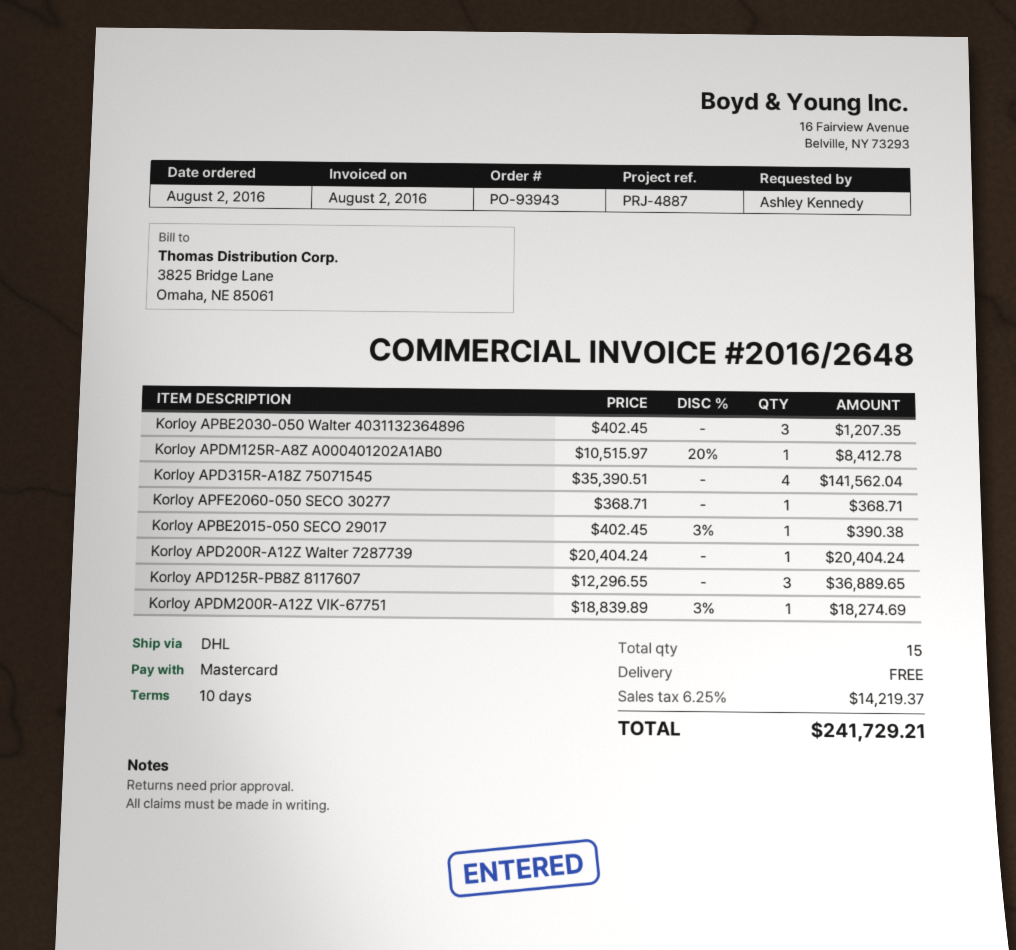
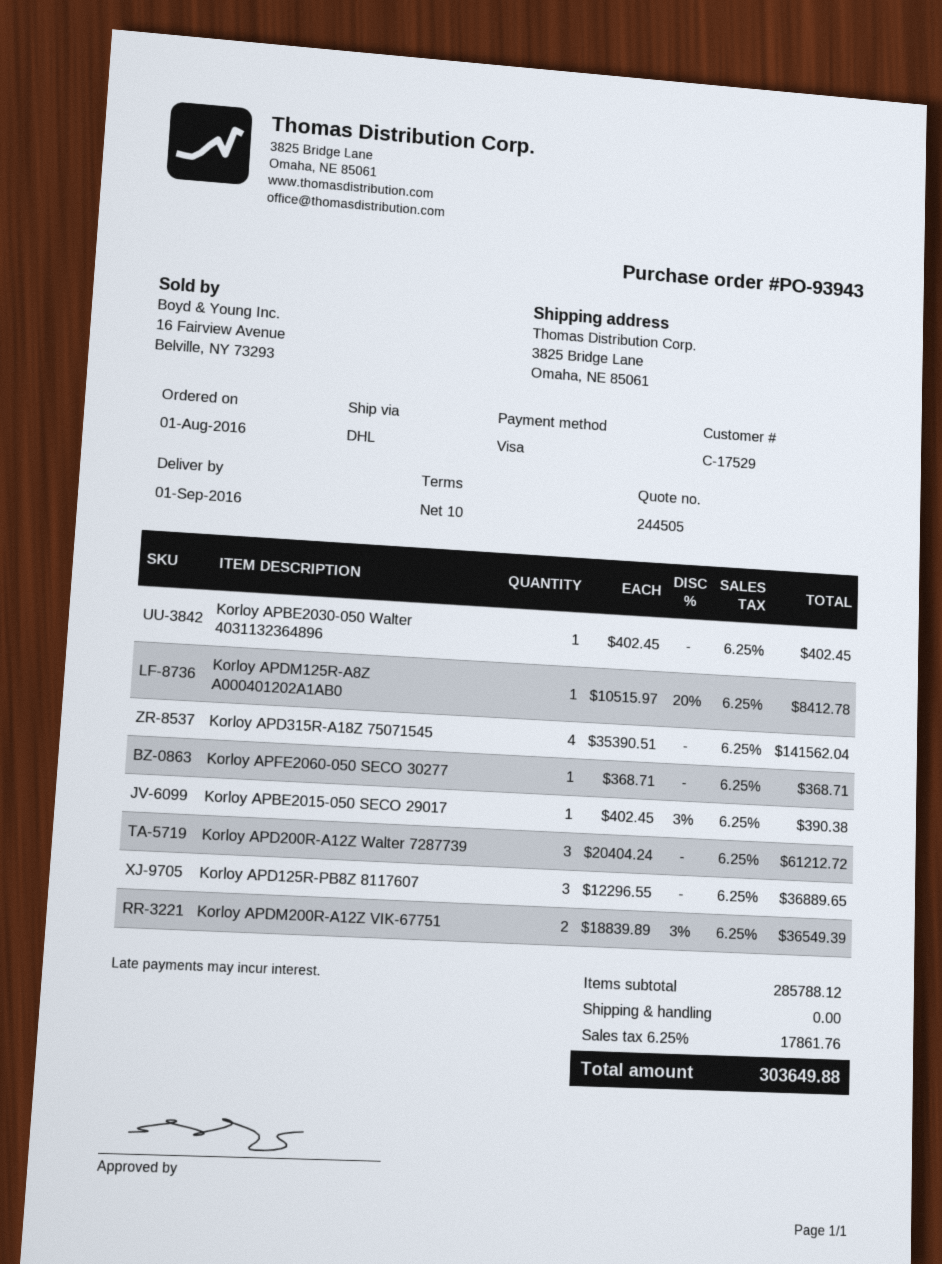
order date: 2016-08-02 -> 2016-08-01
payment method: Mastercard -> Visa
Korloy APBE2030-050 Walter 4031132364896: 3 x 402.45 = 1207.35 -> 1 x 402.45 = 402.45
Korloy APD200R-A12Z Walter 7287739: 1 x 20404.24 = 20404.24 -> 3 x 20404.24 = 61212.72
Korloy APDM200R-A12Z VIK-67751: 1 x 18839.89 - 3% = 18274.69 -> 2 x 18839.89 - 3% = 36549.39
tax: 6.25% = 14219.37 -> 6.25% = 17861.76
total: 241729.21 -> 303649.88

